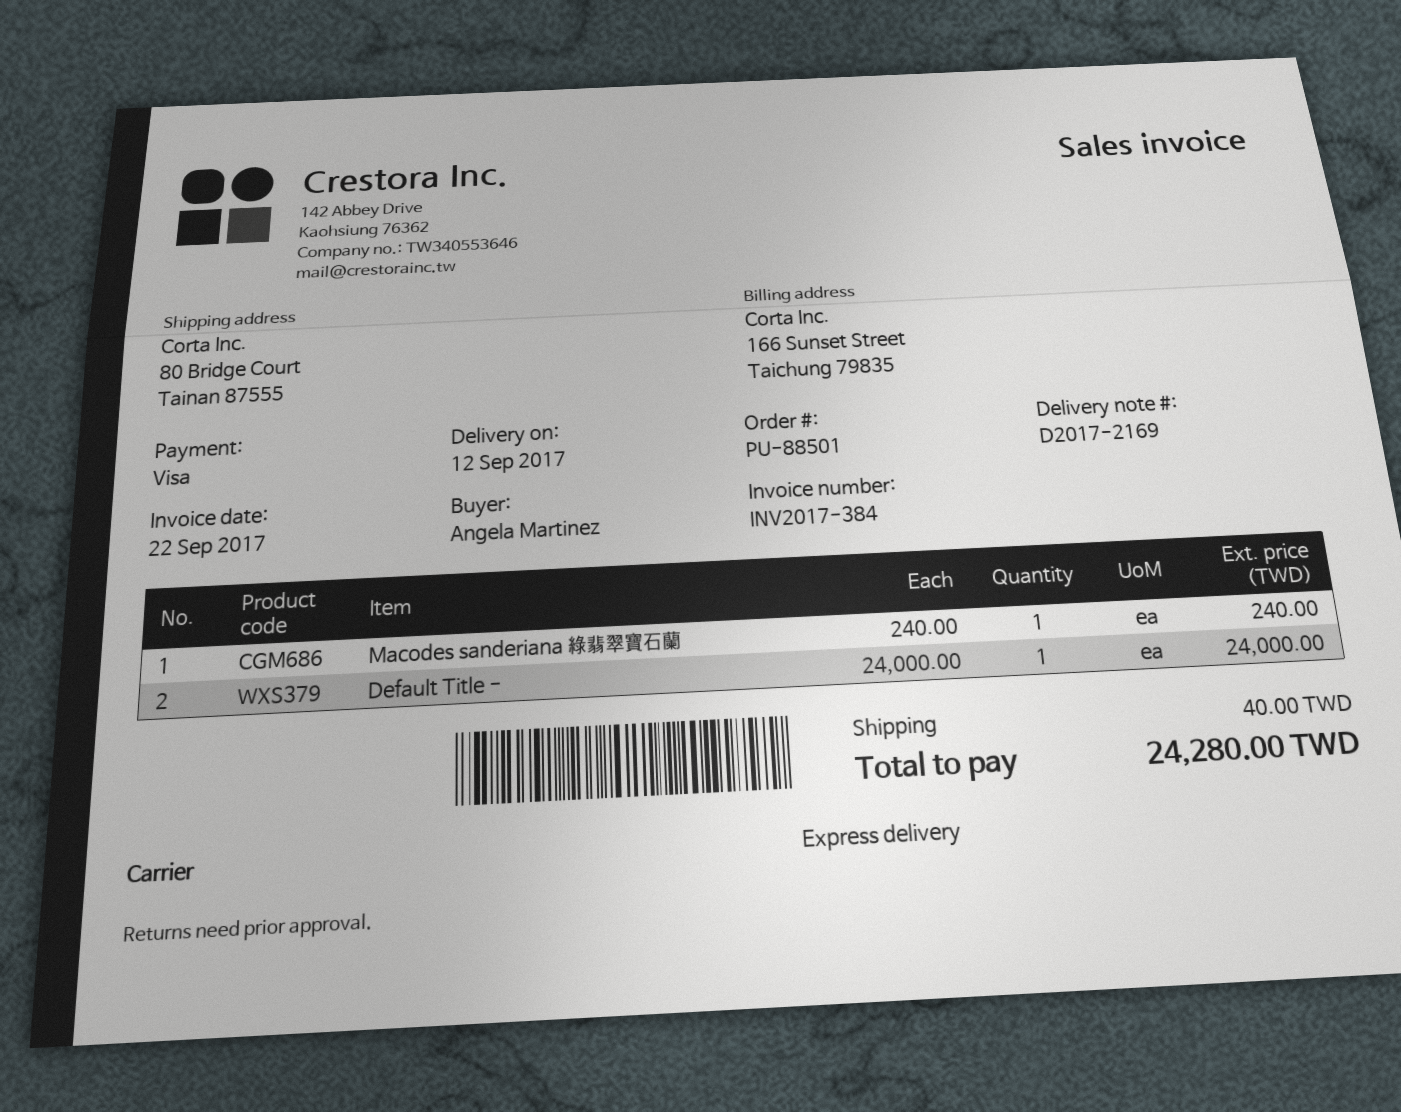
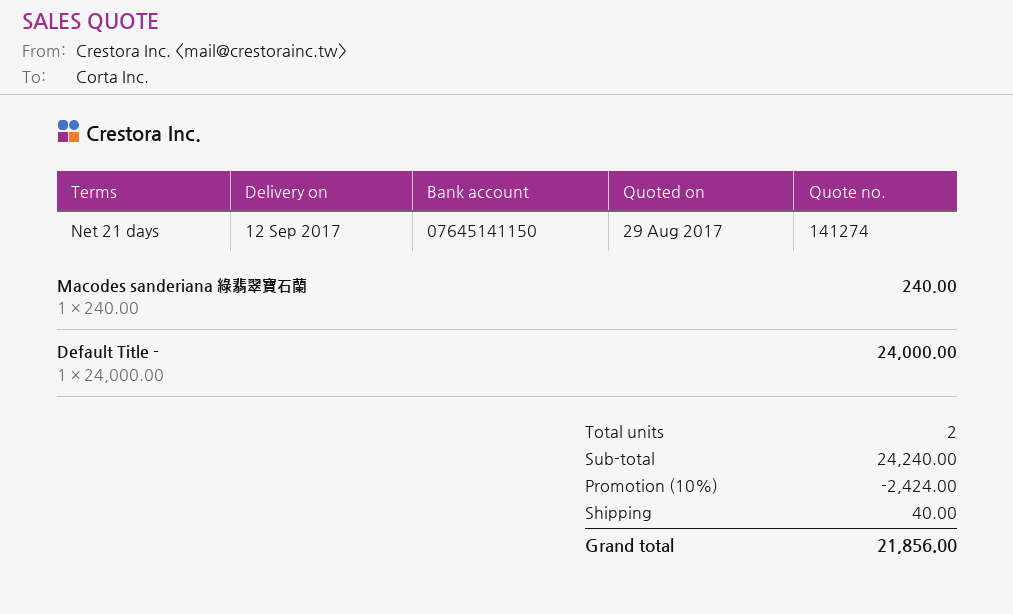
discount: none -> 10% = 2424.00
total: 24280.00 -> 21856.00

